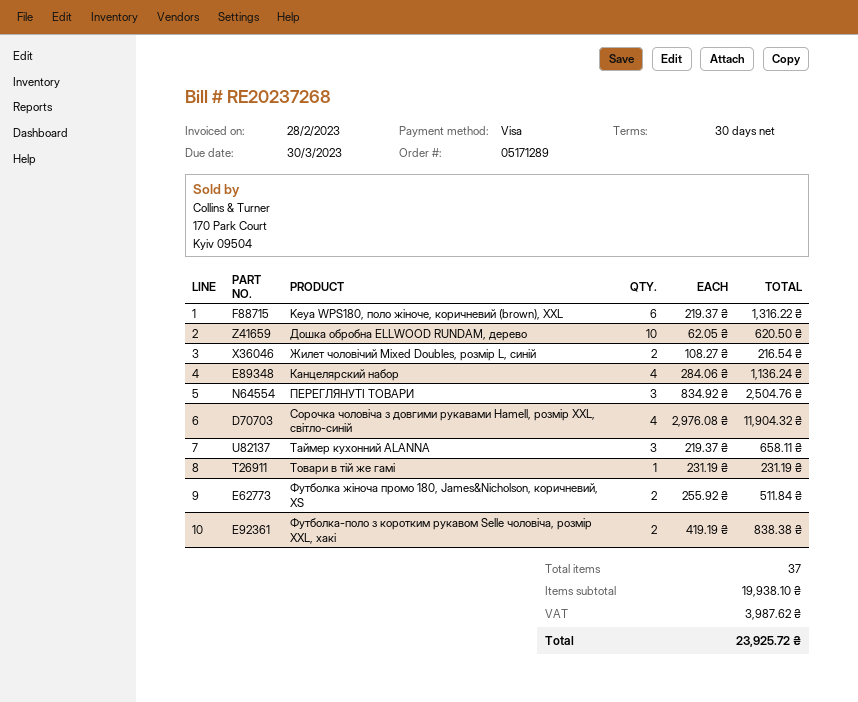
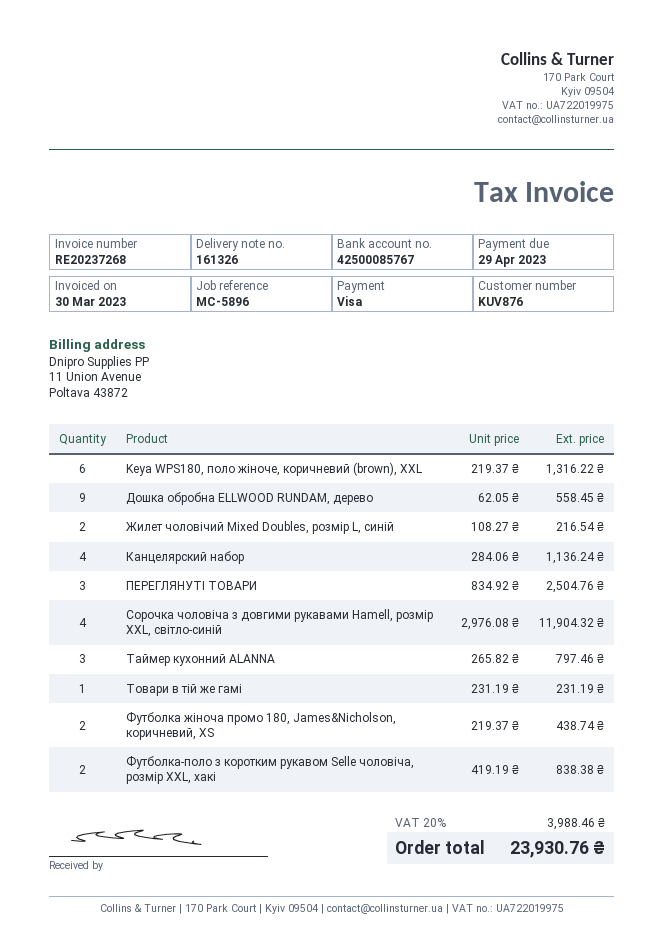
invoice date: 2023-02-28 -> 2023-03-30
due date: 2023-03-30 -> 2023-04-29
Дошка обробна ELLWOOD RUNDAM, дерево: 10 x 62.05 = 620.50 -> 9 x 62.05 = 558.45
Таймер кухонний ALANNA: 3 x 219.37 = 658.11 -> 3 x 265.82 = 797.46
Футболка жіноча промо 180, James&Nicholson, коричневий, XS: 2 x 255.92 = 511.84 -> 2 x 219.37 = 438.74
tax: 3987.62 -> 3988.46
total: 23925.72 -> 23930.76

